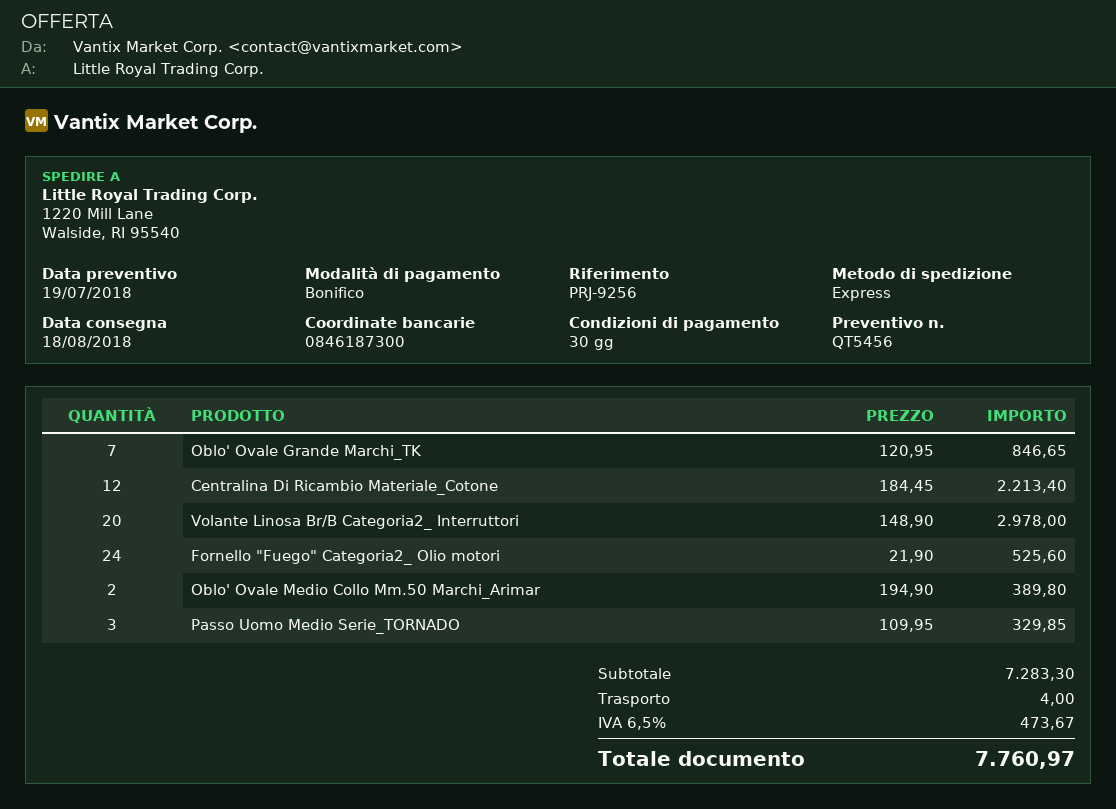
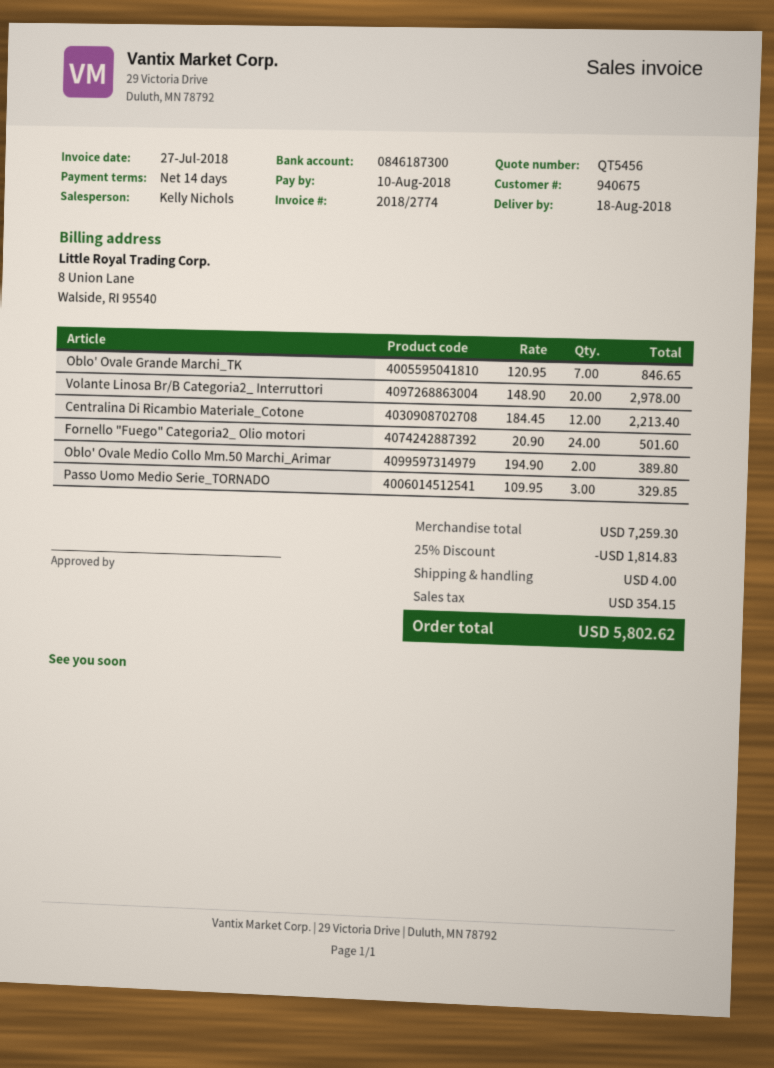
payment terms: 30 days -> 14 days
Fornello "Fuego" Categoria2_ Olio motori: 24 x 21.90 = 525.60 -> 24 x 20.90 = 501.60
subtotal: 7283.30 -> 7259.30
discount: none -> 25% = 1814.83
tax: 473.67 -> 354.15
total: 7760.97 -> 5802.62

